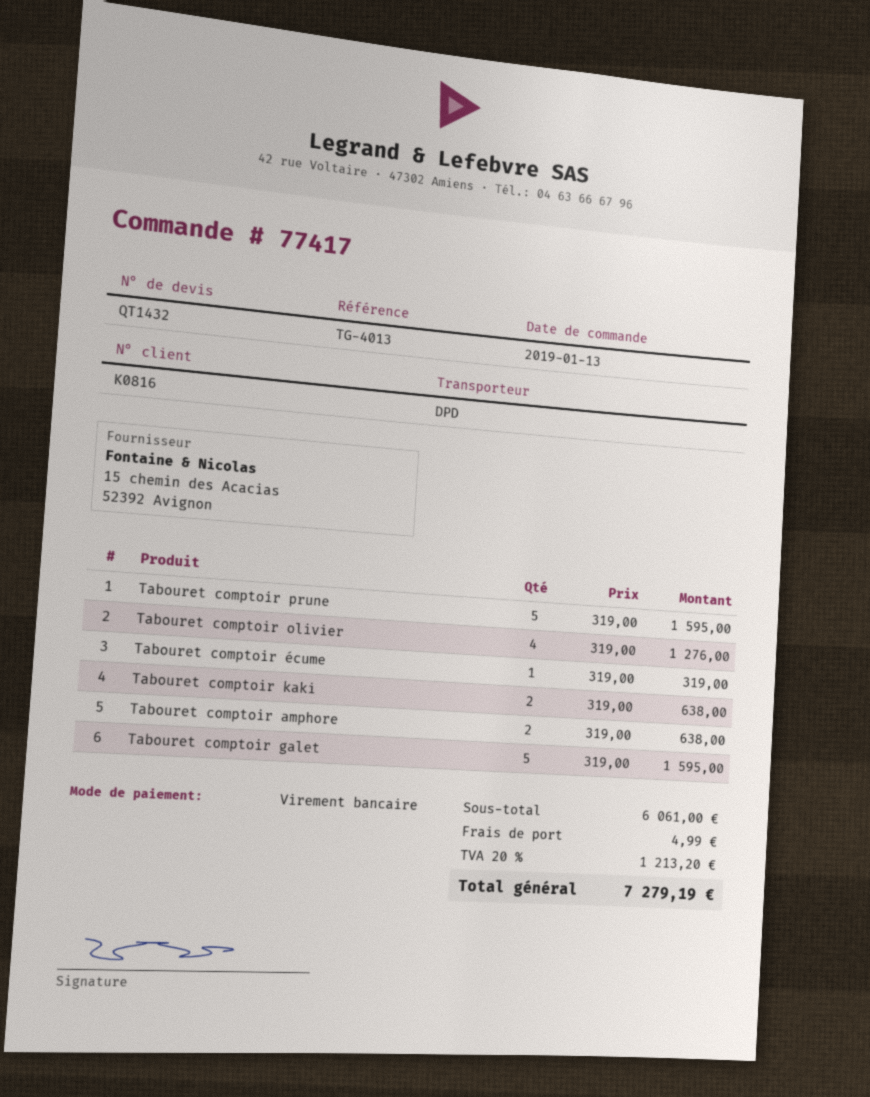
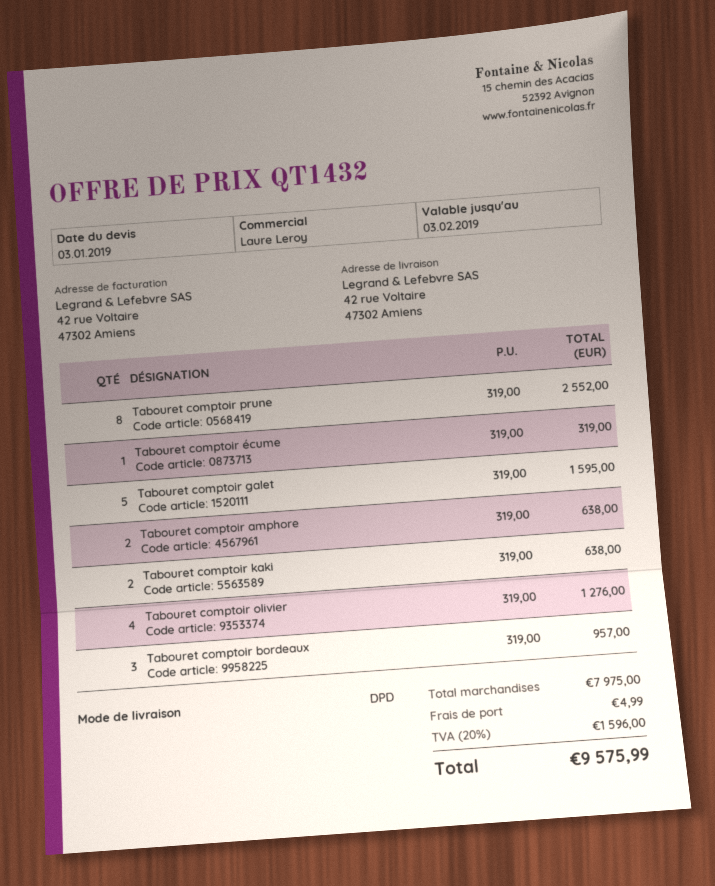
Tabouret comptoir prune: 5 x 319.00 = 1595.00 -> 8 x 319.00 = 2552.00
Tabouret comptoir bordeaux: none -> 3 x 319.00 = 957.00
subtotal: 6061.00 -> 7975.00
tax: 20% = 1213.20 -> 20% = 1596.00
total: 7279.19 -> 9575.99

